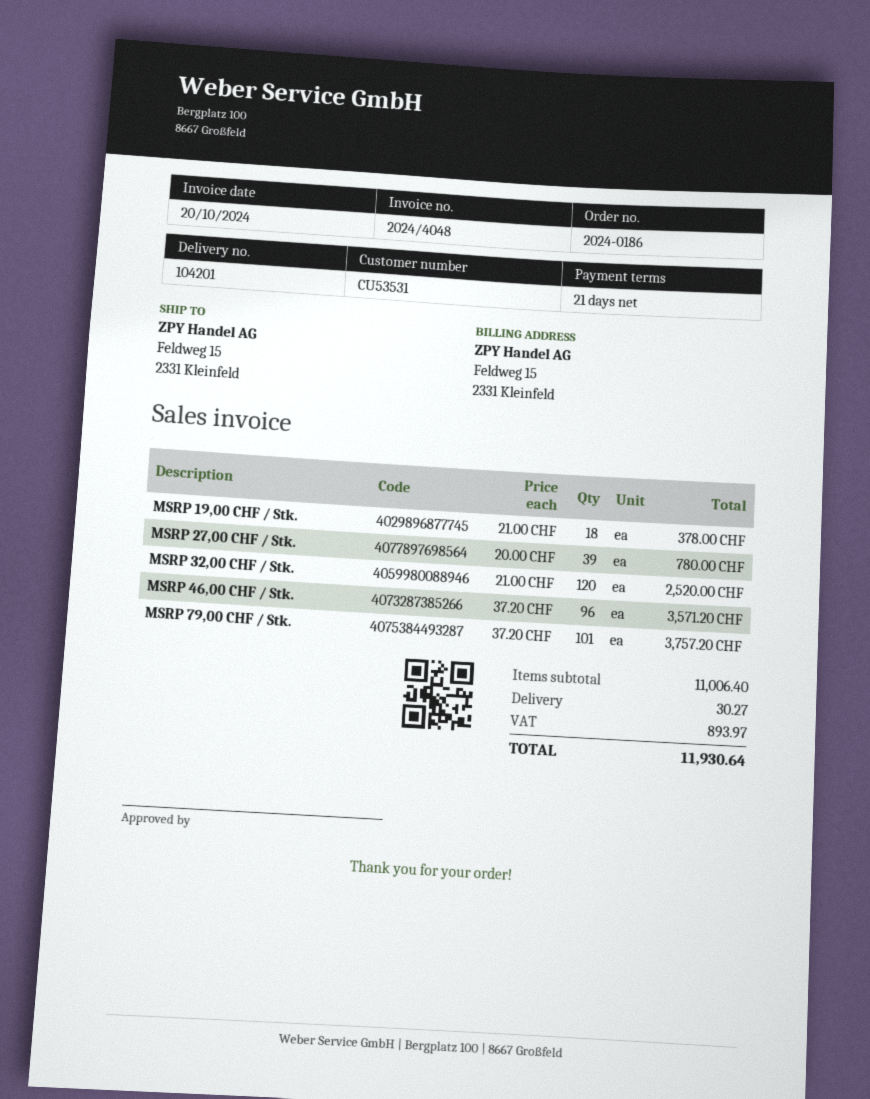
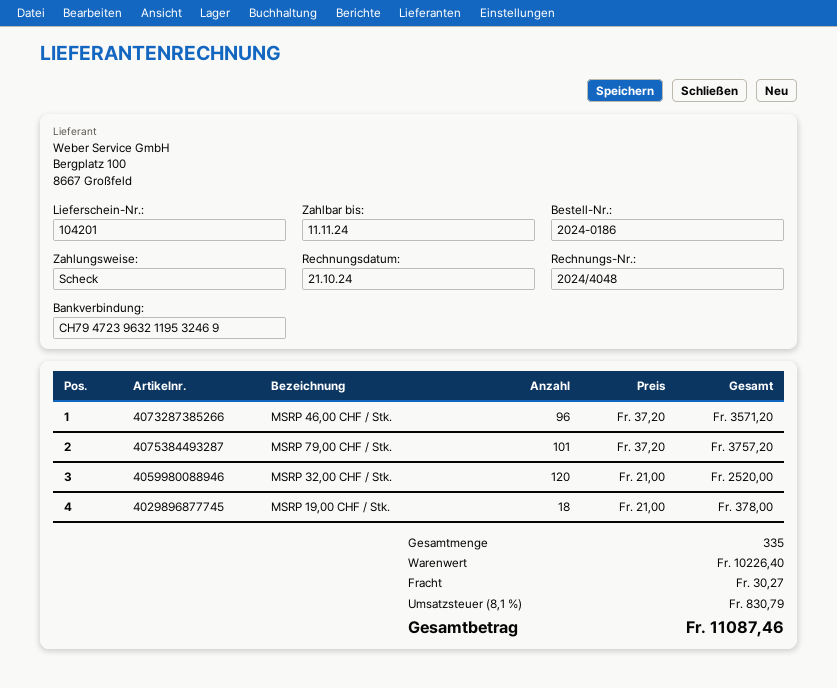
invoice date: 2024-10-20 -> 2024-10-21
MSRP 27,00 CHF / Stk.: 39 x 20.00 = 780.00 -> none
subtotal: 11006.40 -> 10226.40
tax: 893.97 -> 830.79
total: 11930.64 -> 11087.46

